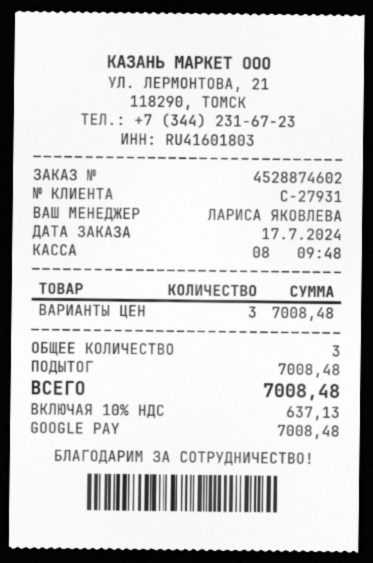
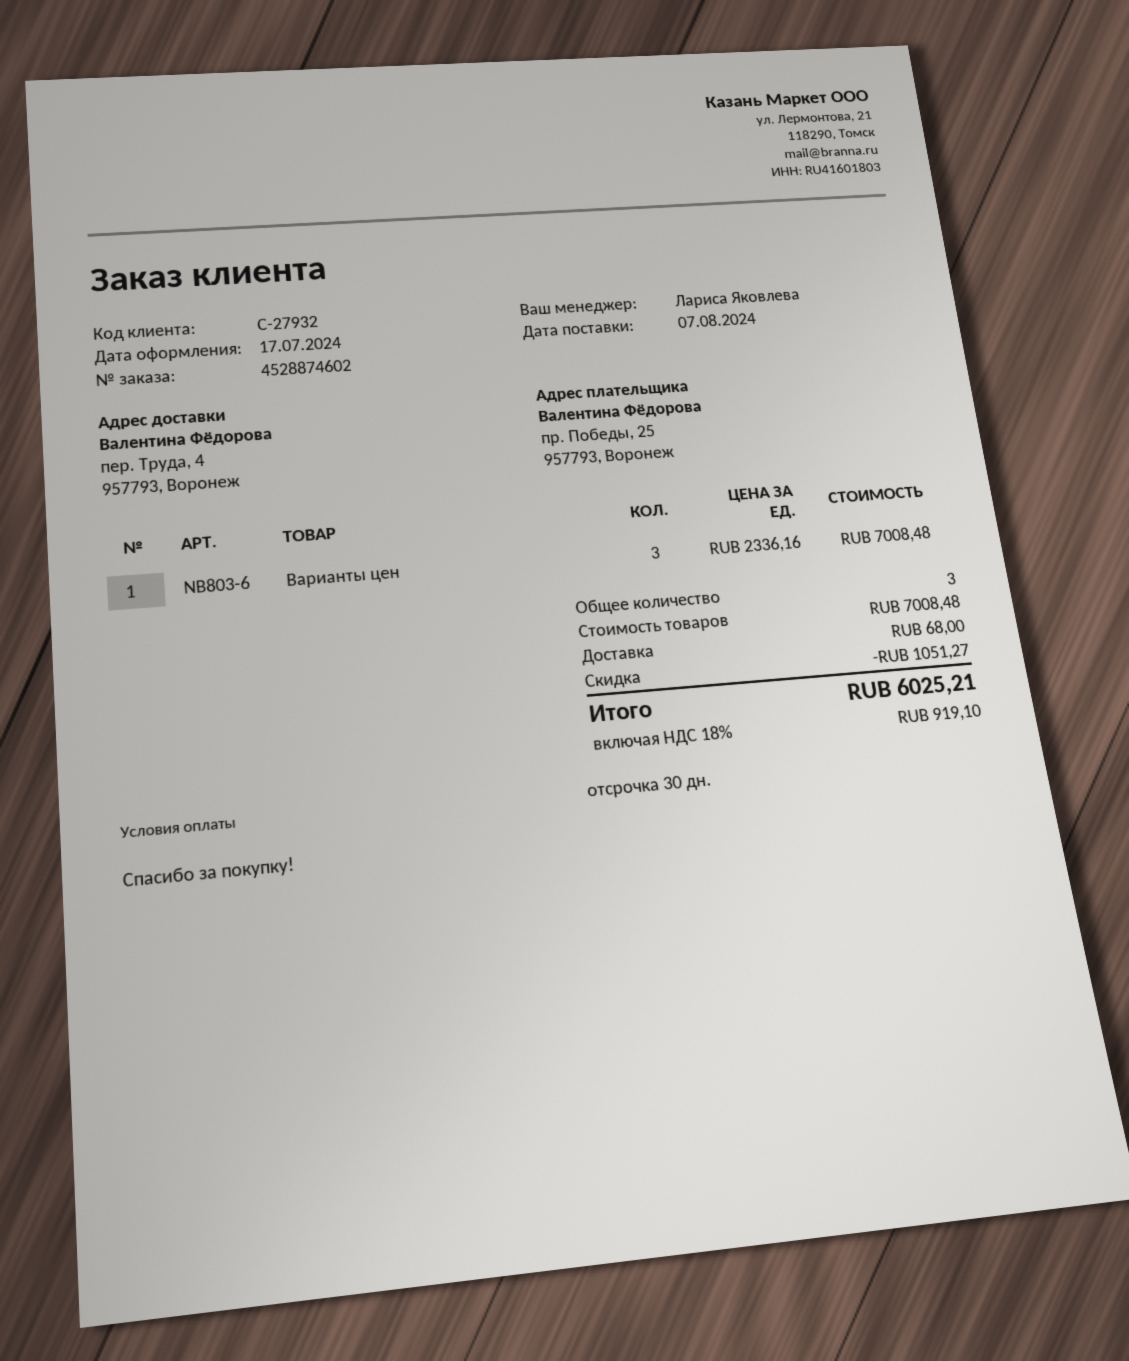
customer number: C-27931 -> C-27932
discount: none -> 1051.27
shipping: none -> 68.00
tax: 10% = 637.13 -> 18% = 919.10
total: 7008.48 -> 6025.21

